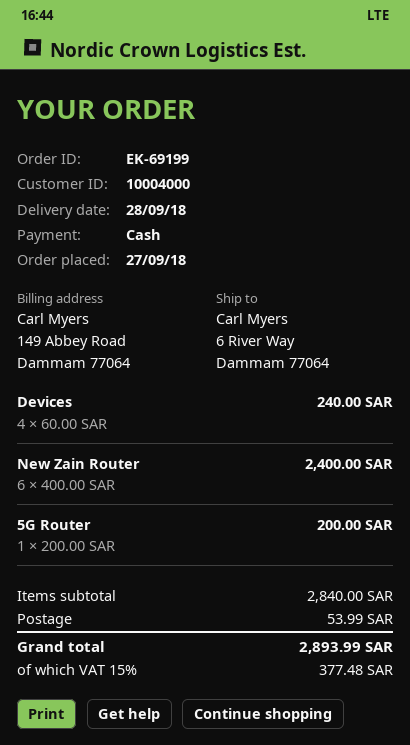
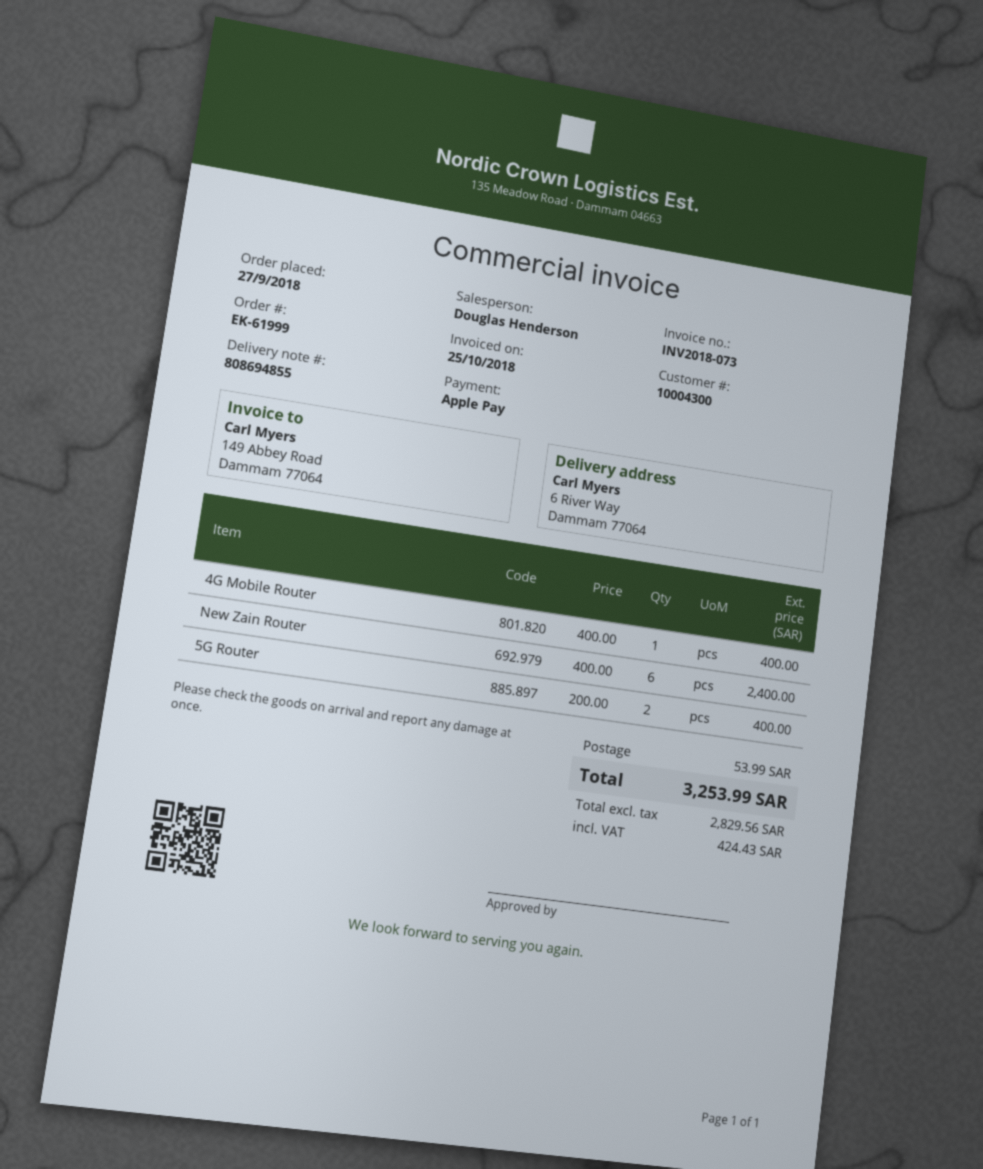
order number: EK-69199 -> EK-61999
customer number: 10004000 -> 10004300
payment method: cash -> Apple Pay
Devices: 4 x 60.00 = 240.00 -> none
5G Router: 1 x 200.00 = 200.00 -> 2 x 200.00 = 400.00
4G Mobile Router: none -> 1 x 400.00 = 400.00
tax: 377.48 -> 424.43
total: 2893.99 -> 3253.99

